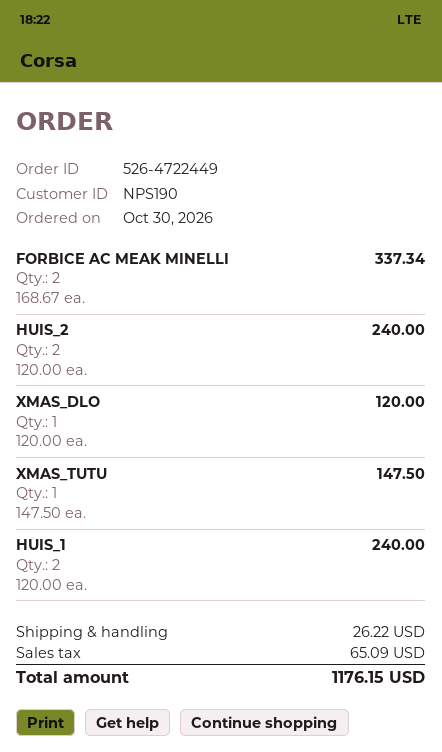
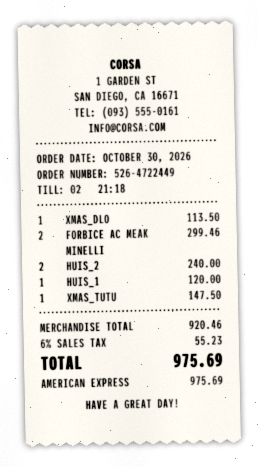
FORBICE AC MEAK MINELLI: 2 for 337.34 -> 2 for 299.46
XMAS_DLO: 1 for 120.00 -> 1 for 113.50
HUIS_1: 2 for 240.00 -> 1 for 120.00
shipping: 26.22 -> none
tax: 65.09 -> 55.23
total: 1176.15 -> 975.69

